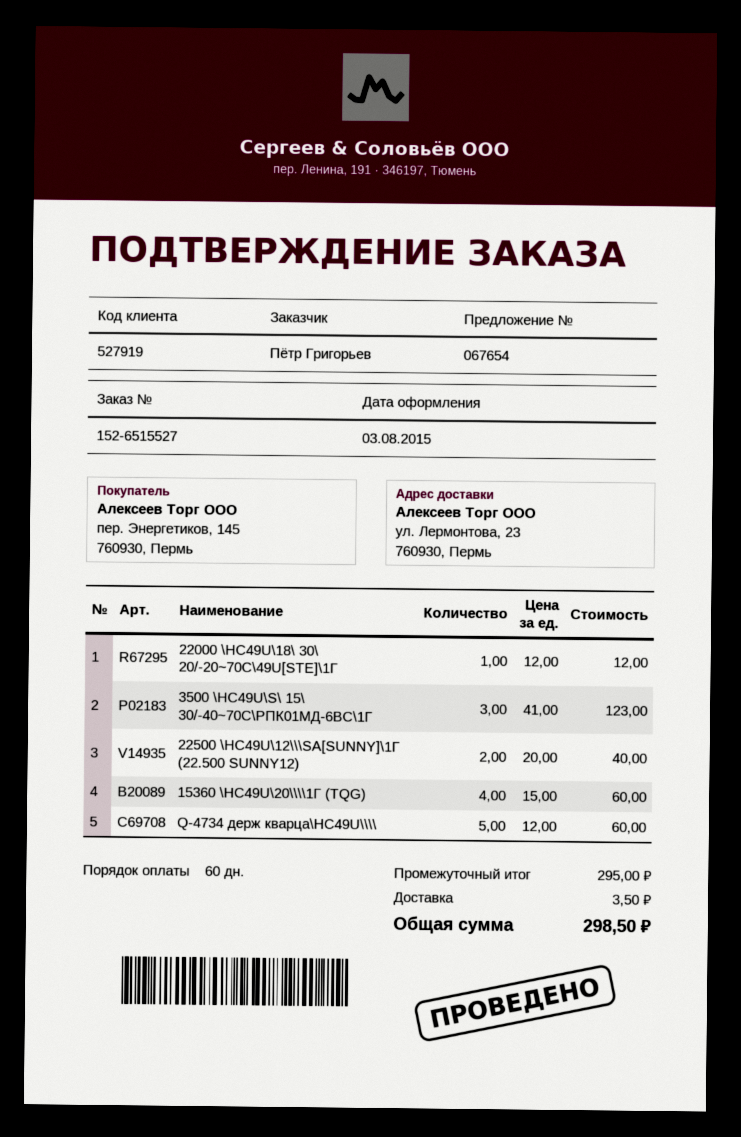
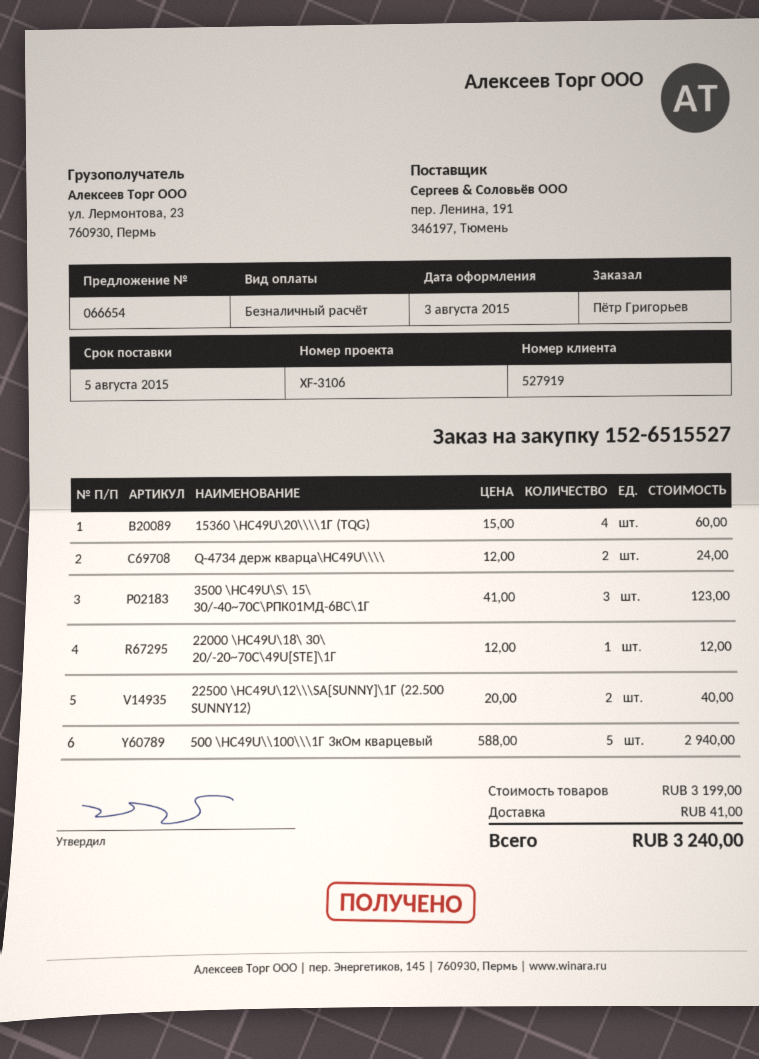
quote number: 067654 -> 066654
Q-4734 держ кварца\HC49U\\\\: 5 x 12.00 = 60.00 -> 2 x 12.00 = 24.00
500 \HC49U\\100\\\1Г 3кОм кварцевый: none -> 5 x 588.00 = 2940.00
subtotal: 295.00 -> 3199.00
shipping: 3.50 -> 41.00
total: 298.50 -> 3240.00

